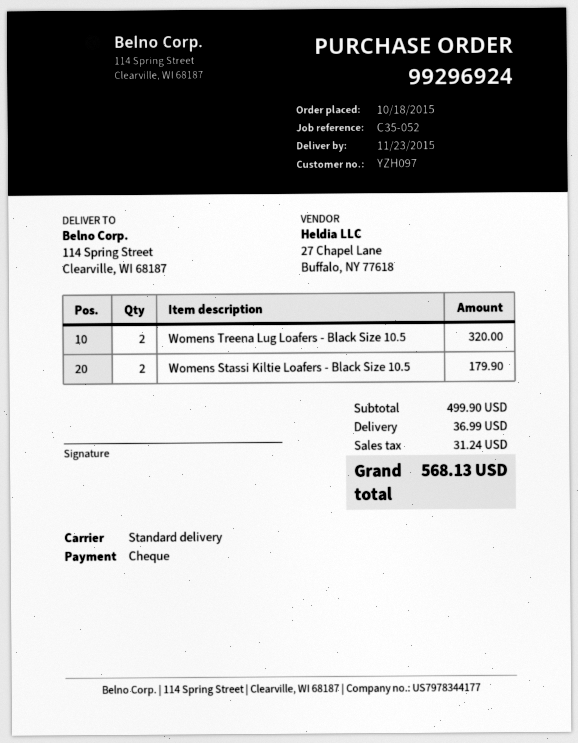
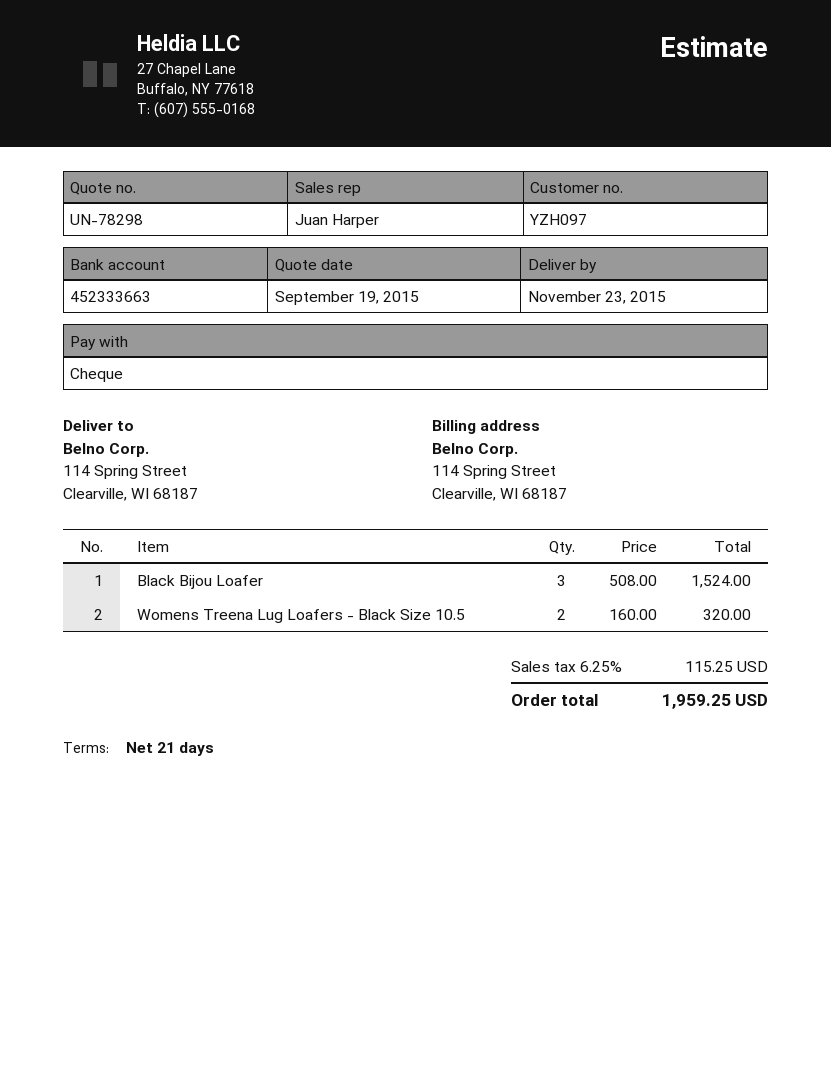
Womens Stassi Kiltie Loafers - Black Size 10.5: 2 for 179.90 -> none
Black Bijou Loafer: none -> 3 for 1524.00
shipping: 36.99 -> none
tax: 31.24 -> 115.25
total: 568.13 -> 1959.25

